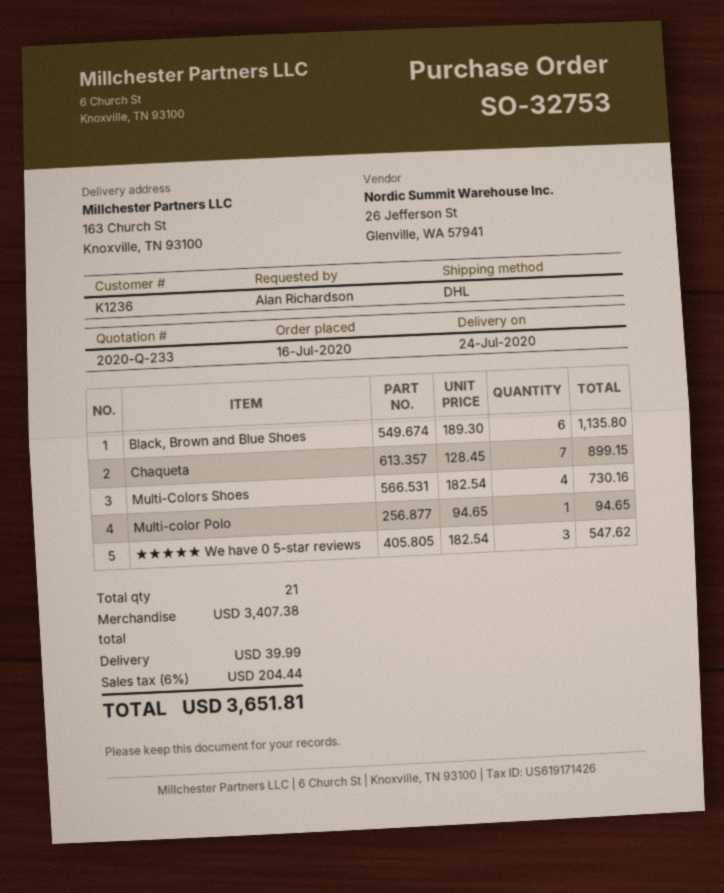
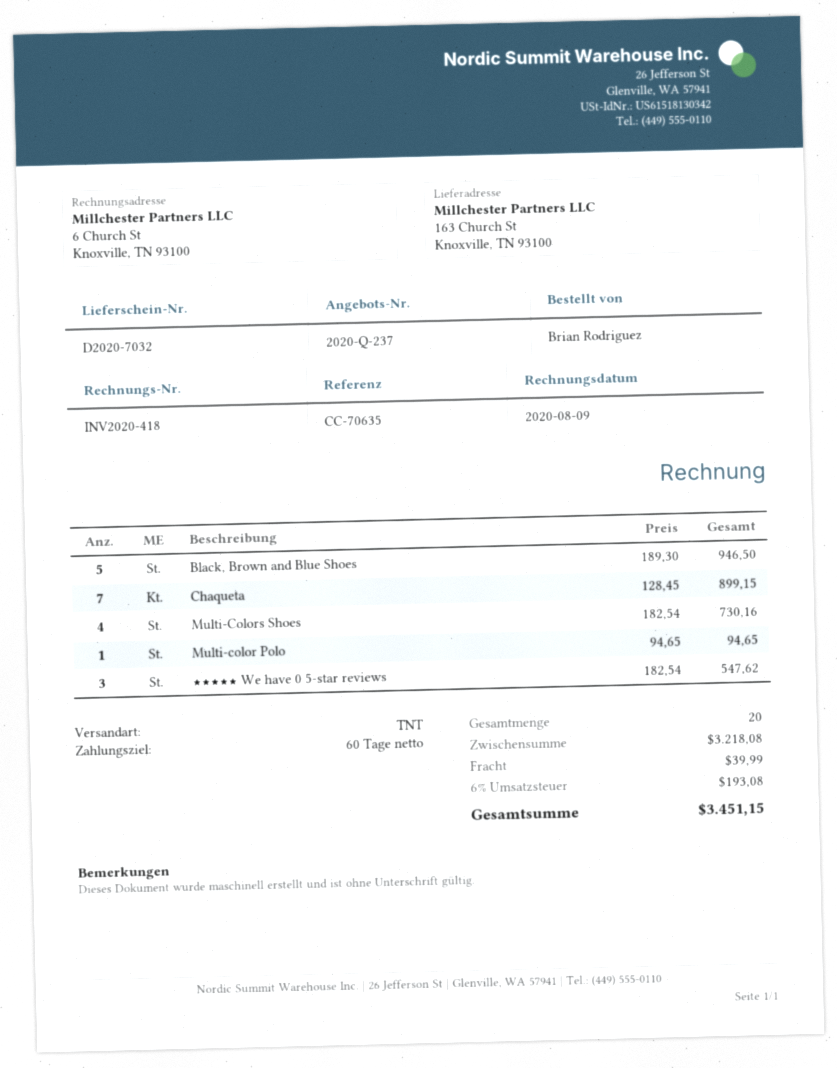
quote number: 2020-Q-233 -> 2020-Q-237
ordered by: Alan Richardson -> Brian Rodriguez
shipping method: DHL -> TNT
Black, Brown and Blue Shoes: 6 x 189.30 = 1135.80 -> 5 x 189.30 = 946.50
total quantity: 21 -> 20
subtotal: 3407.38 -> 3218.08
tax: 6% = 204.44 -> 6% = 193.08
total: 3651.81 -> 3451.15

